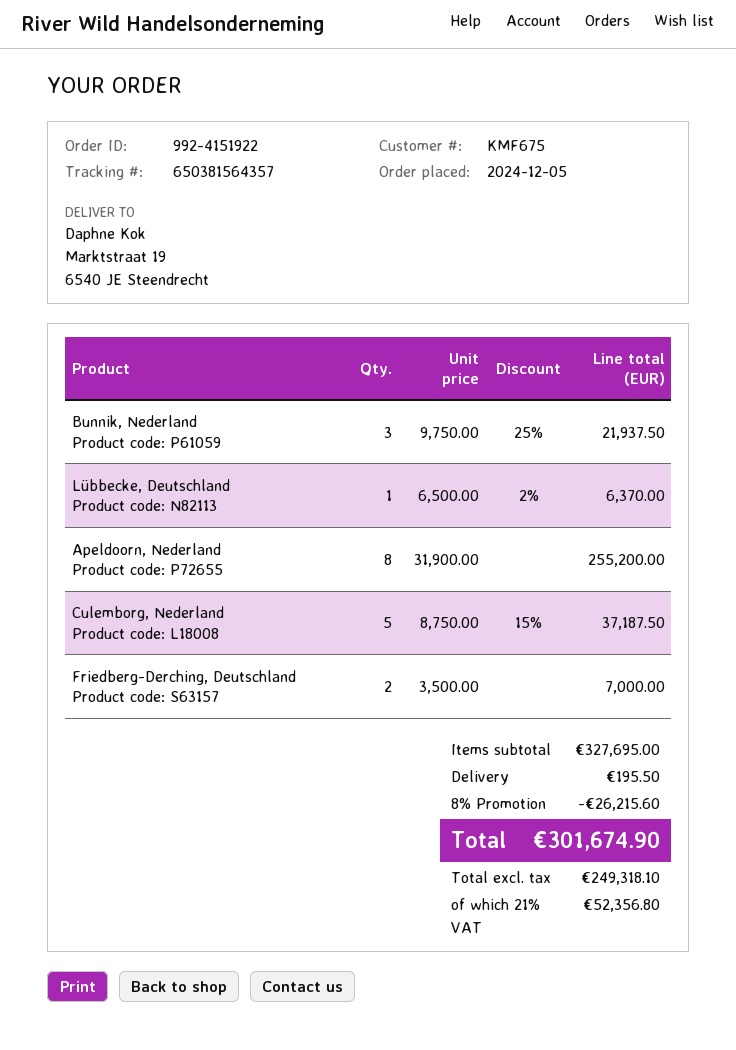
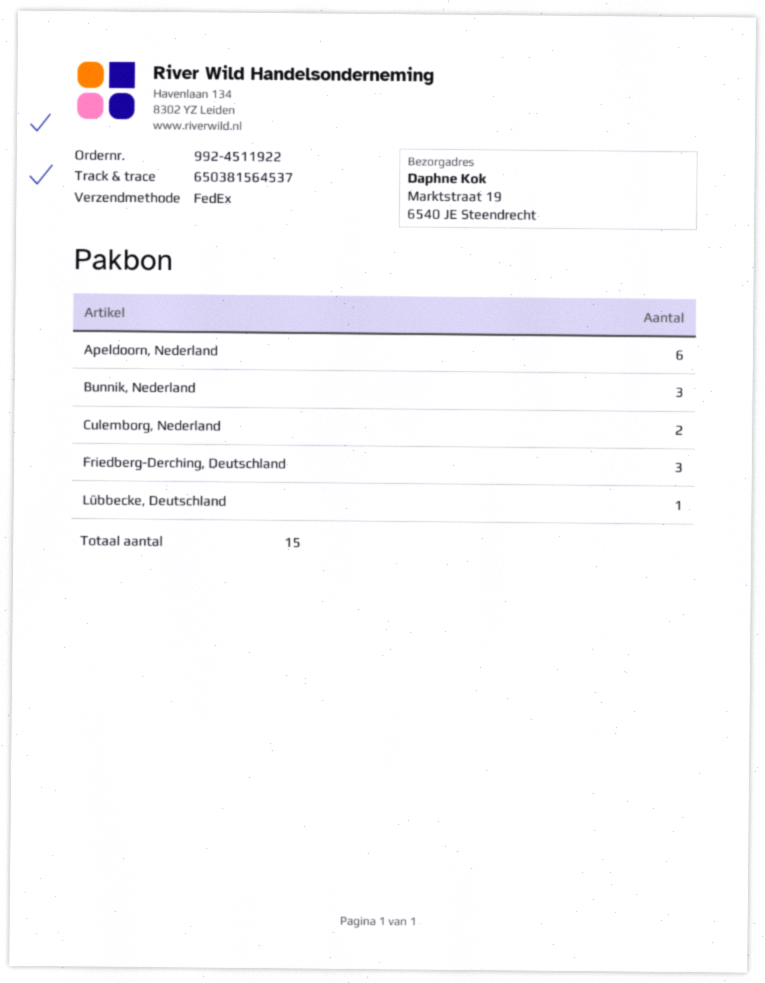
order number: 992-4151922 -> 992-4511922
tracking number: 650381564357 -> 650381564537
Apeldoorn, Nederland: 8 -> 6
Culemborg, Nederland: 5 -> 2
Friedberg-Derching, Deutschland: 2 -> 3

